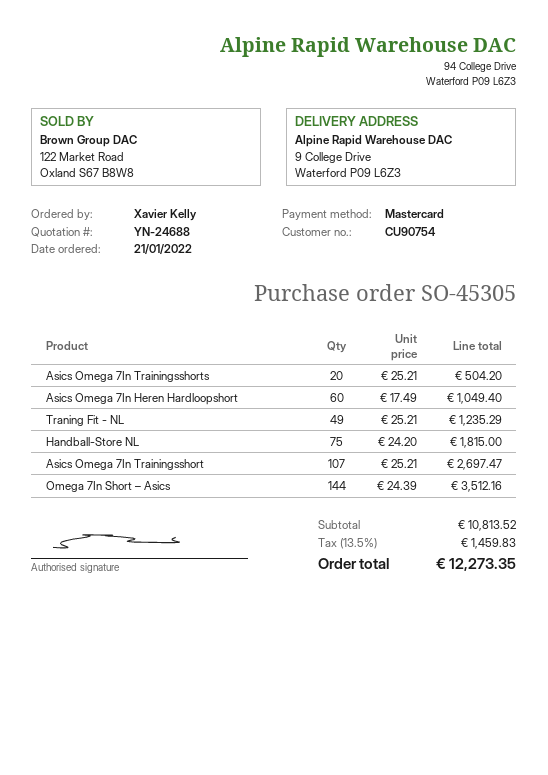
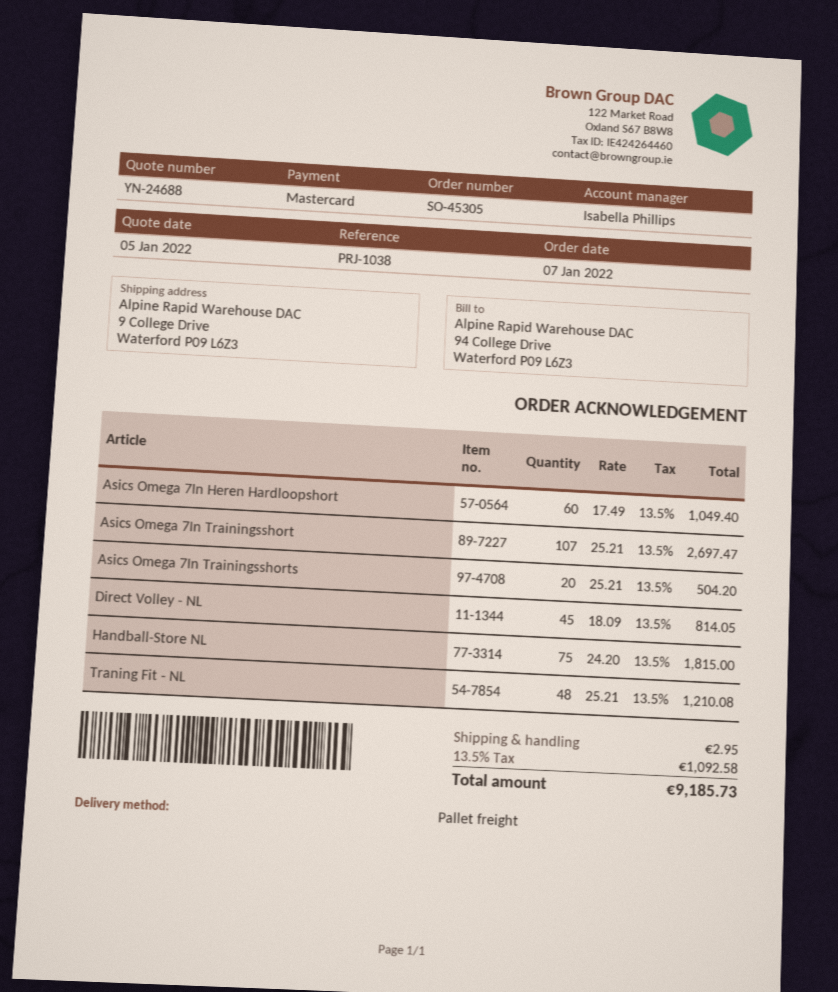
order date: 2022-01-21 -> 2022-01-07
Traning Fit - NL: 49 x 25.21 = 1235.29 -> 48 x 25.21 = 1210.08
Omega 7In Short – Asics: 144 x 24.39 = 3512.16 -> none
Direct Volley - NL: none -> 45 x 18.09 = 814.05
shipping: none -> 2.95
tax: 13.5% = 1459.83 -> 13.5% = 1092.58
total: 12273.35 -> 9185.73

